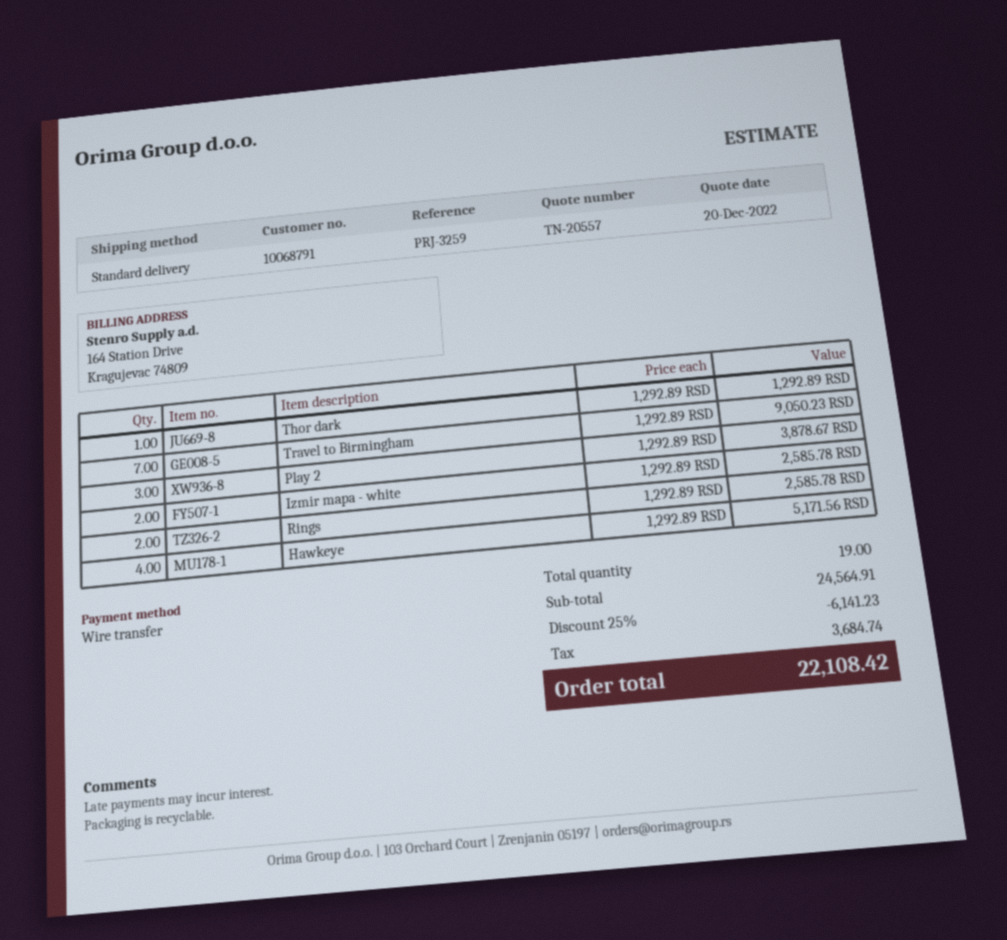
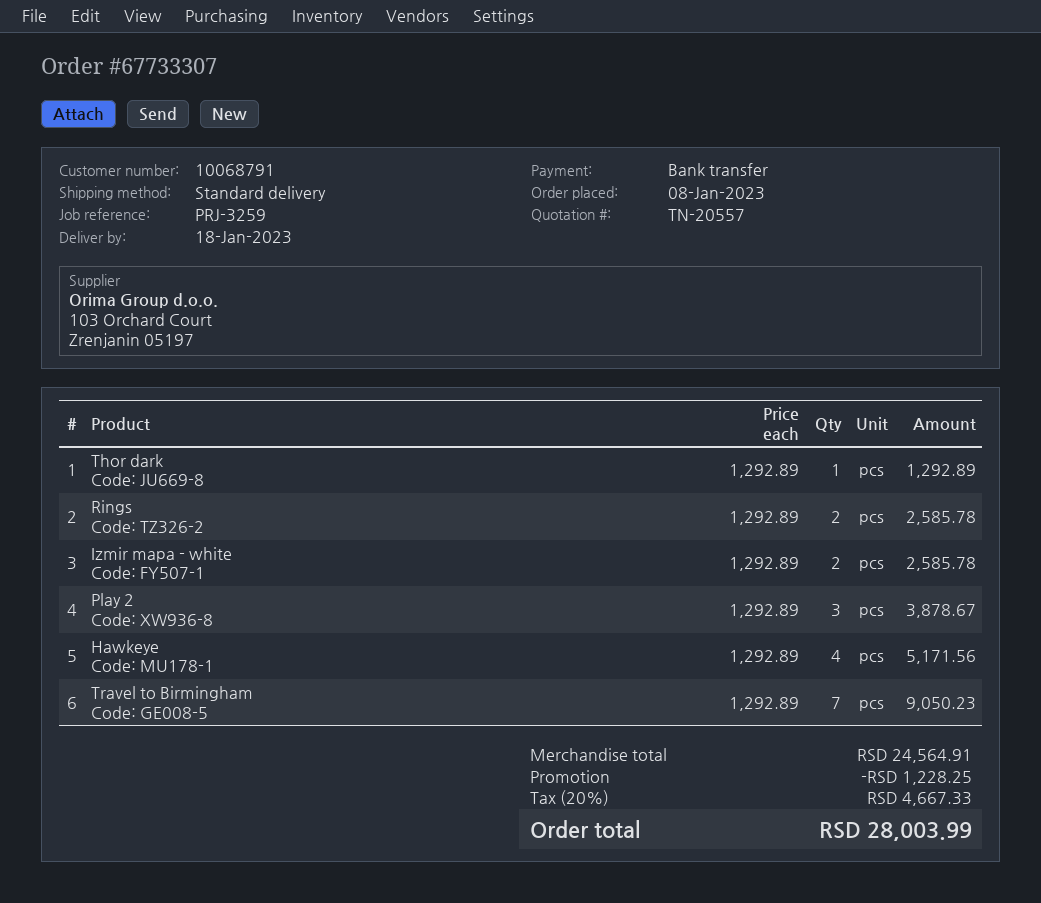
discount: 6141.23 -> 1228.25
tax: 3684.74 -> 4667.33
total: 22108.42 -> 28003.99

